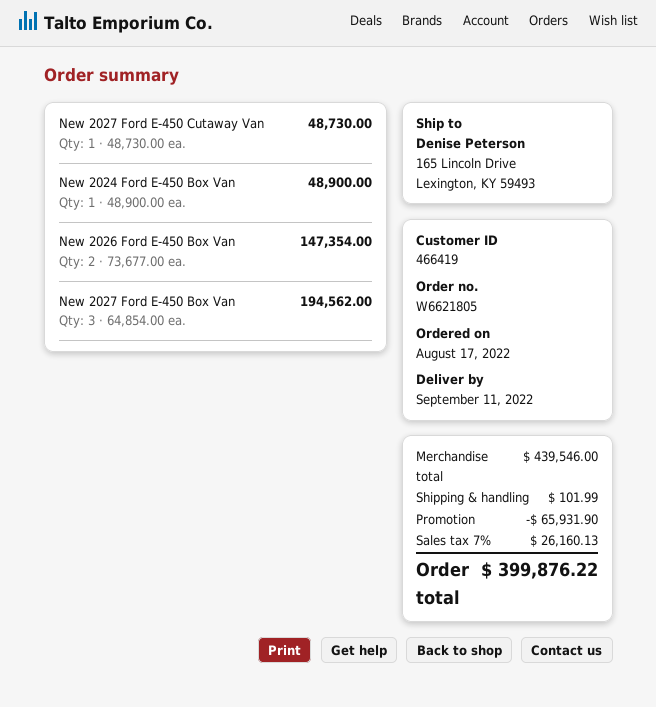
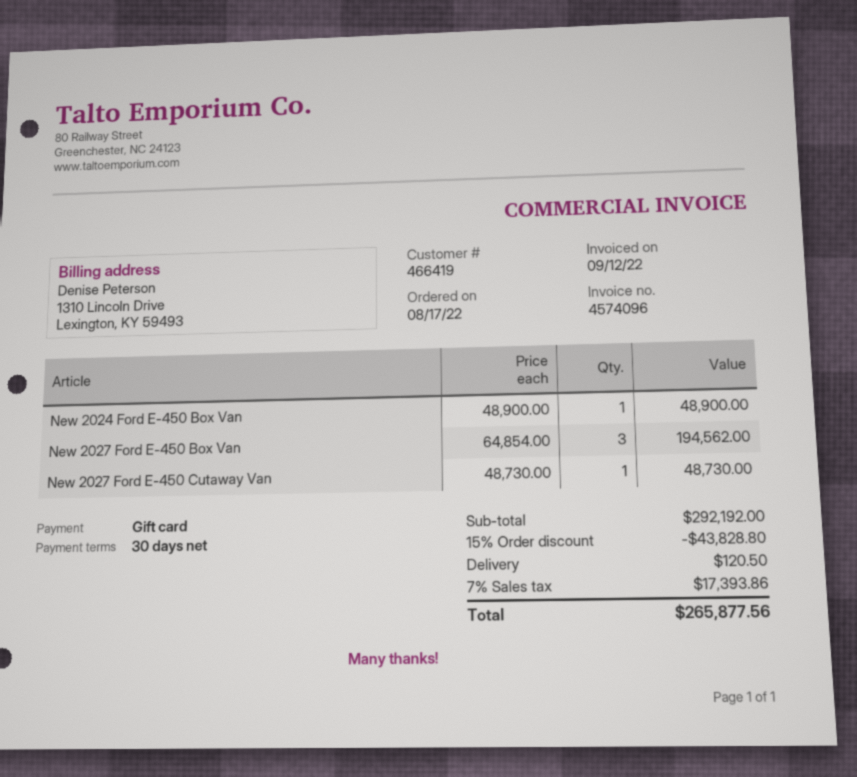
New 2026 Ford E-450 Box Van: 2 x 73677.00 = 147354.00 -> none
subtotal: 439546.00 -> 292192.00
discount: 65931.90 -> 43828.80
shipping: 101.99 -> 120.50
tax: 7% = 26160.13 -> 7% = 17393.86
total: 399876.22 -> 265877.56

